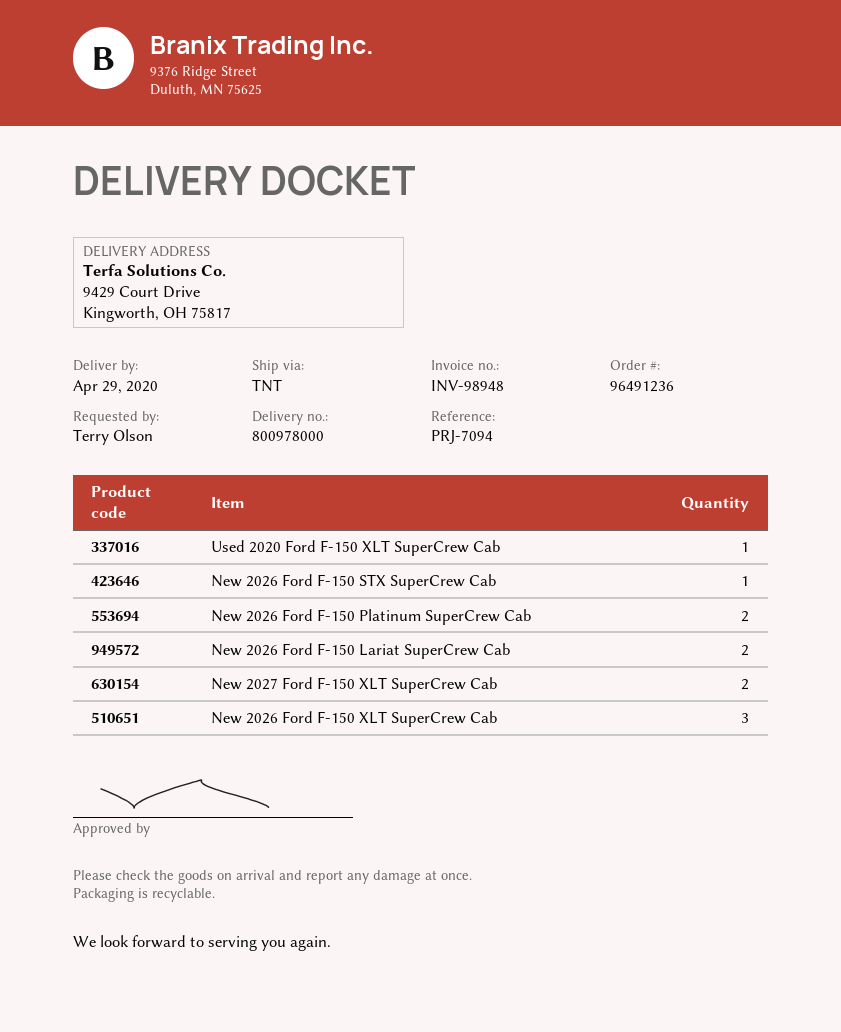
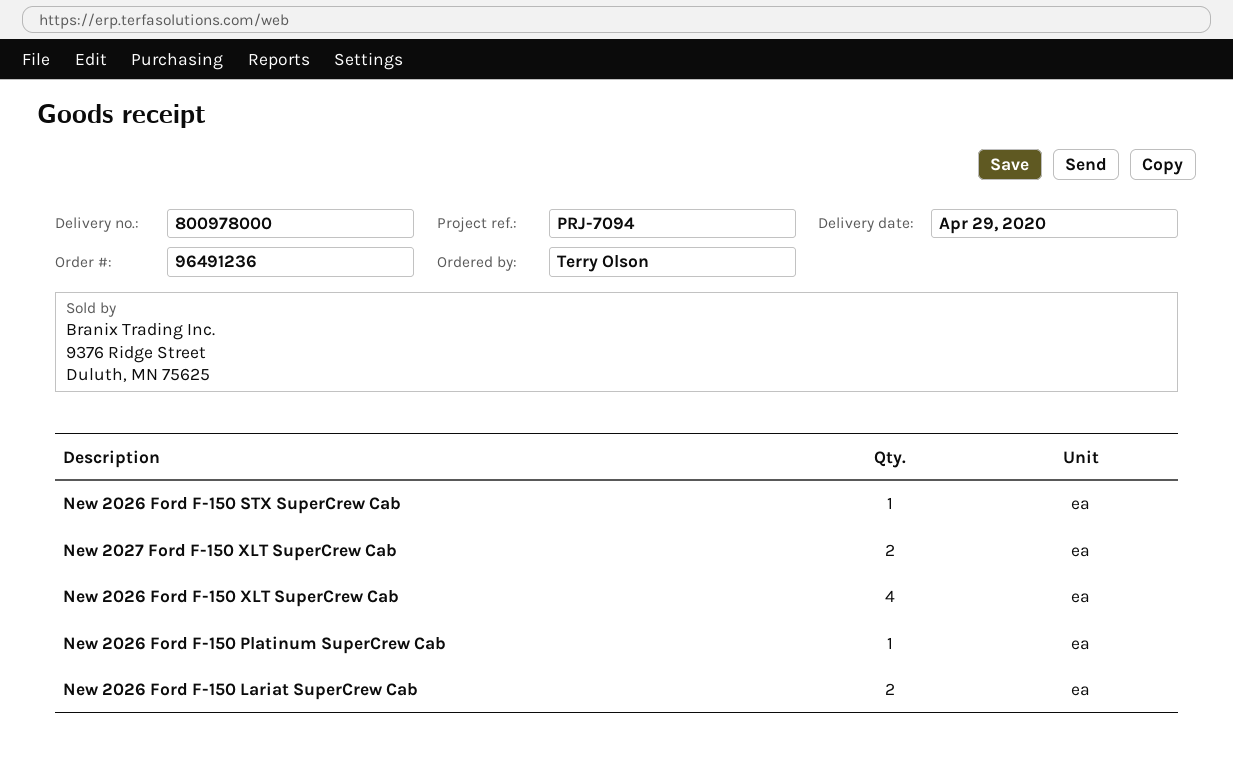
Used 2020 Ford F-150 XLT SuperCrew Cab: 1 -> none
New 2026 Ford F-150 Platinum SuperCrew Cab: 2 -> 1
New 2026 Ford F-150 XLT SuperCrew Cab: 3 -> 4

